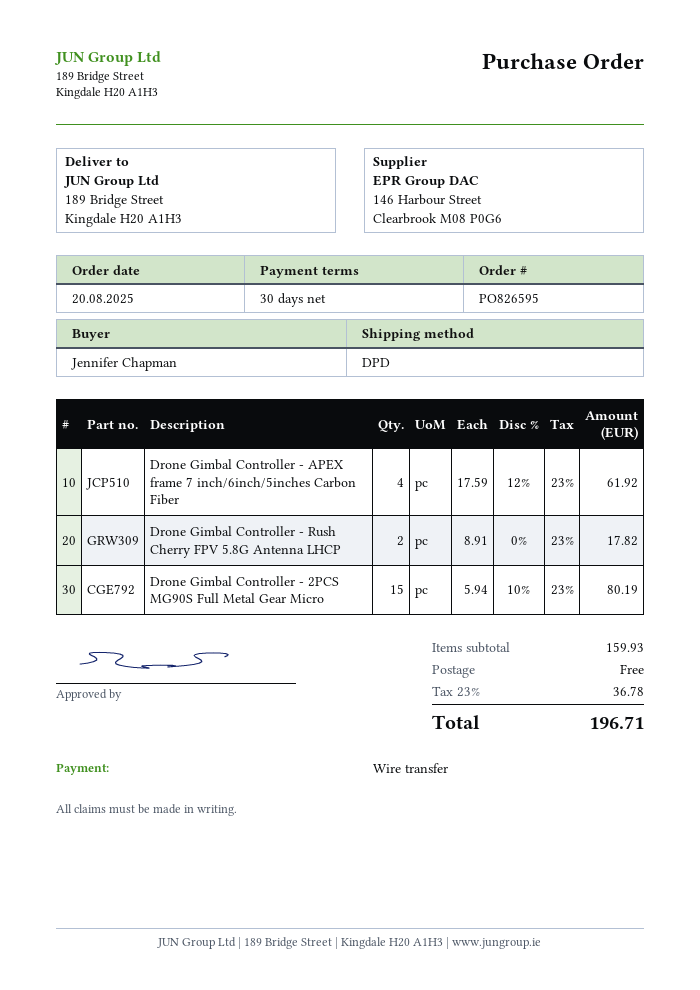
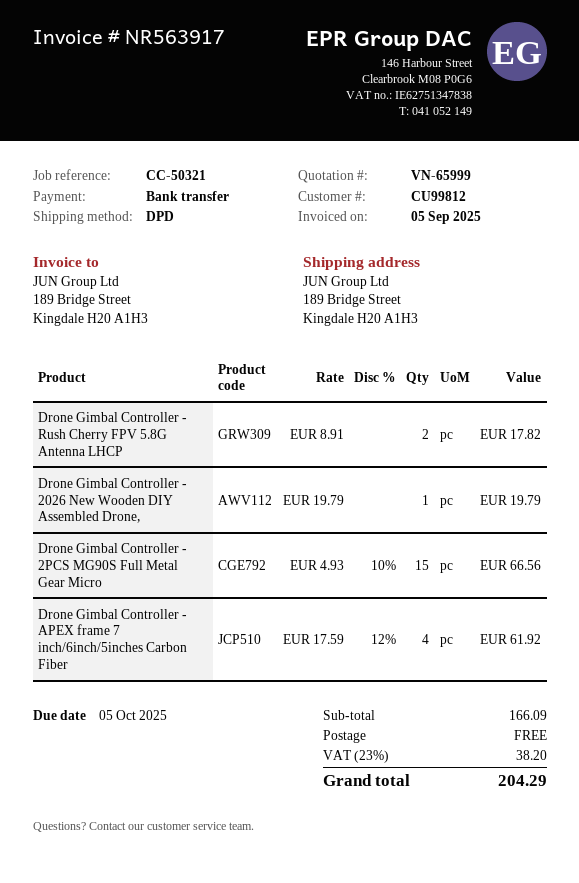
Drone Gimbal Controller - 2PCS MG90S Full Metal Gear Micro: 15 x 5.94 - 10% = 80.19 -> 15 x 4.93 - 10% = 66.56
Drone Gimbal Controller - 2026 New Wooden DIY Assembled Drone,: none -> 1 x 19.79 = 19.79
subtotal: 159.93 -> 166.09
tax: 23% = 36.78 -> 23% = 38.20
total: 196.71 -> 204.29

